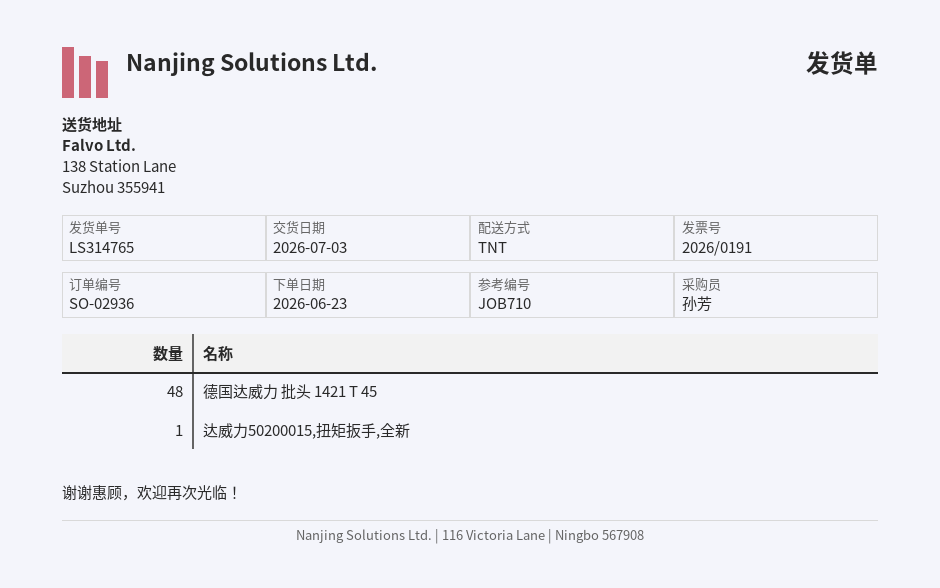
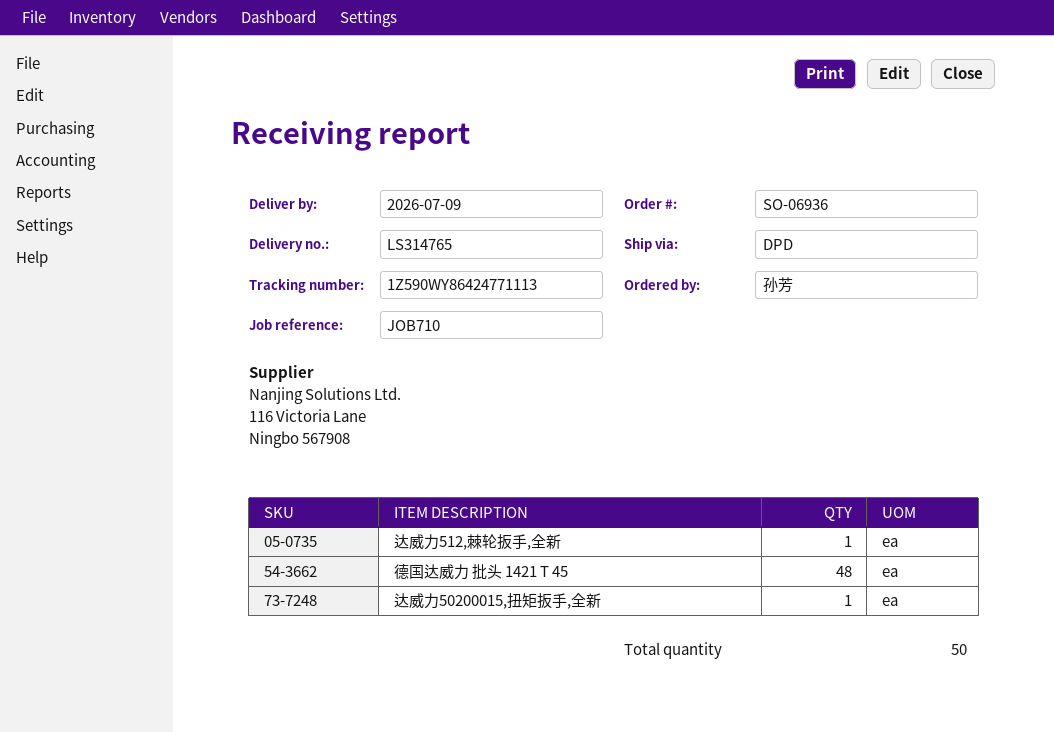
order number: SO-02936 -> SO-06936
delivery date: 2026-07-03 -> 2026-07-09
shipping method: TNT -> DPD
达威力512,棘轮扳手,全新: none -> 1

